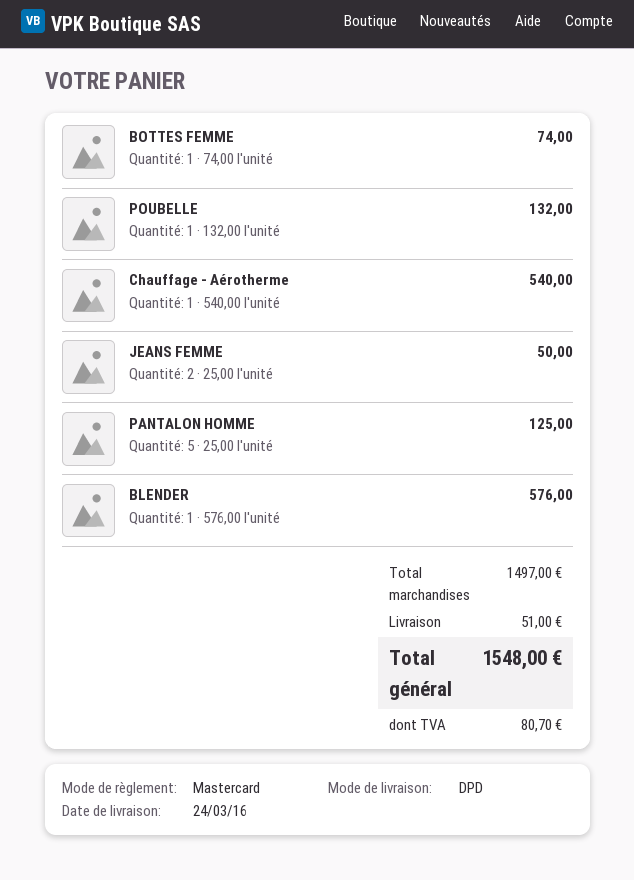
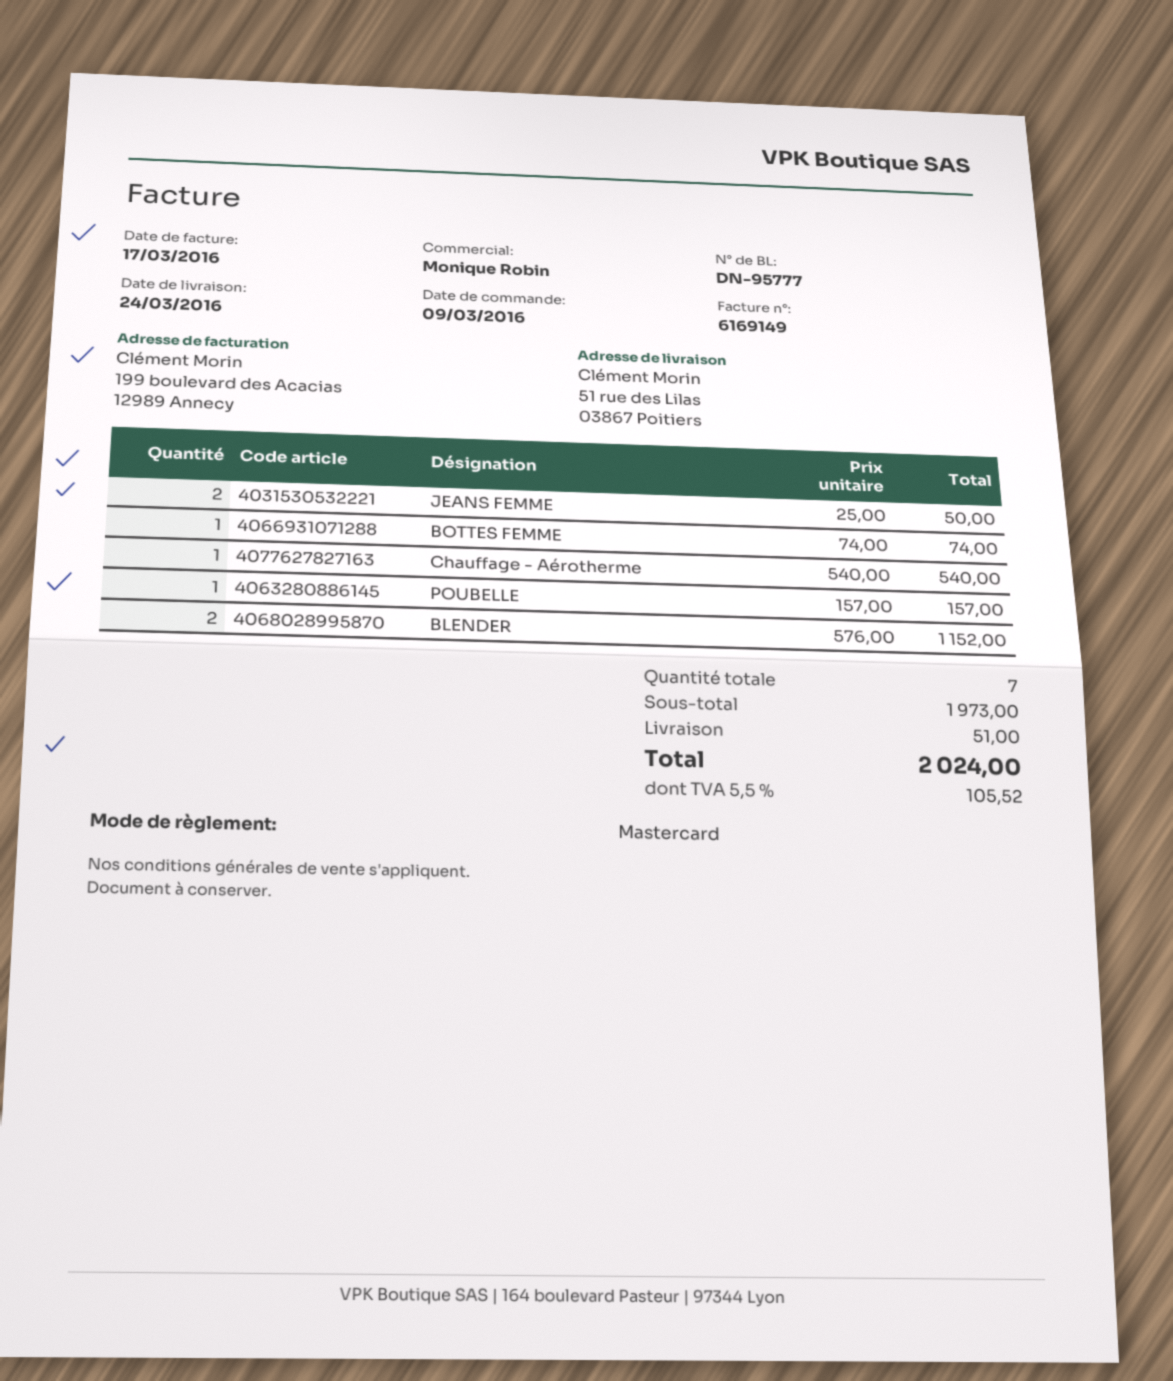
POUBELLE: 1 x 132.00 = 132.00 -> 1 x 157.00 = 157.00
PANTALON HOMME: 5 x 25.00 = 125.00 -> none
BLENDER: 1 x 576.00 = 576.00 -> 2 x 576.00 = 1152.00
subtotal: 1497.00 -> 1973.00
tax: 80.70 -> 105.52
total: 1548.00 -> 2024.00

